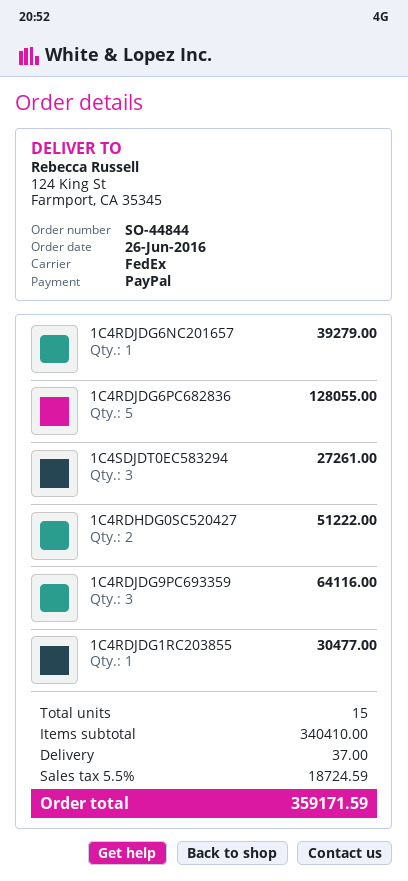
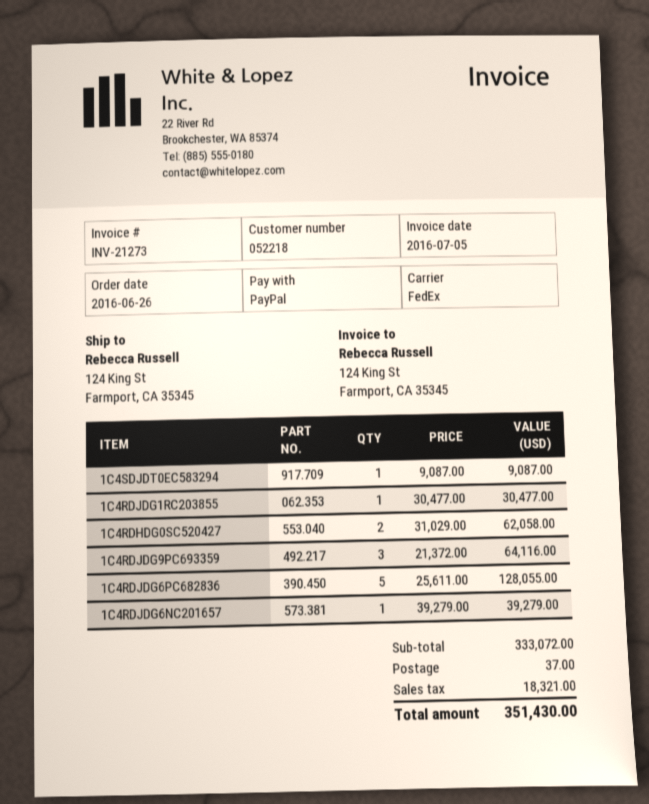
1C4SDJDT0EC583294: 3 for 27261.00 -> 1 for 9087.00
1C4RDHDG0SC520427: 2 for 51222.00 -> 2 for 62058.00
subtotal: 340410.00 -> 333072.00
tax: 18724.59 -> 18321.00
total: 359171.59 -> 351430.00

